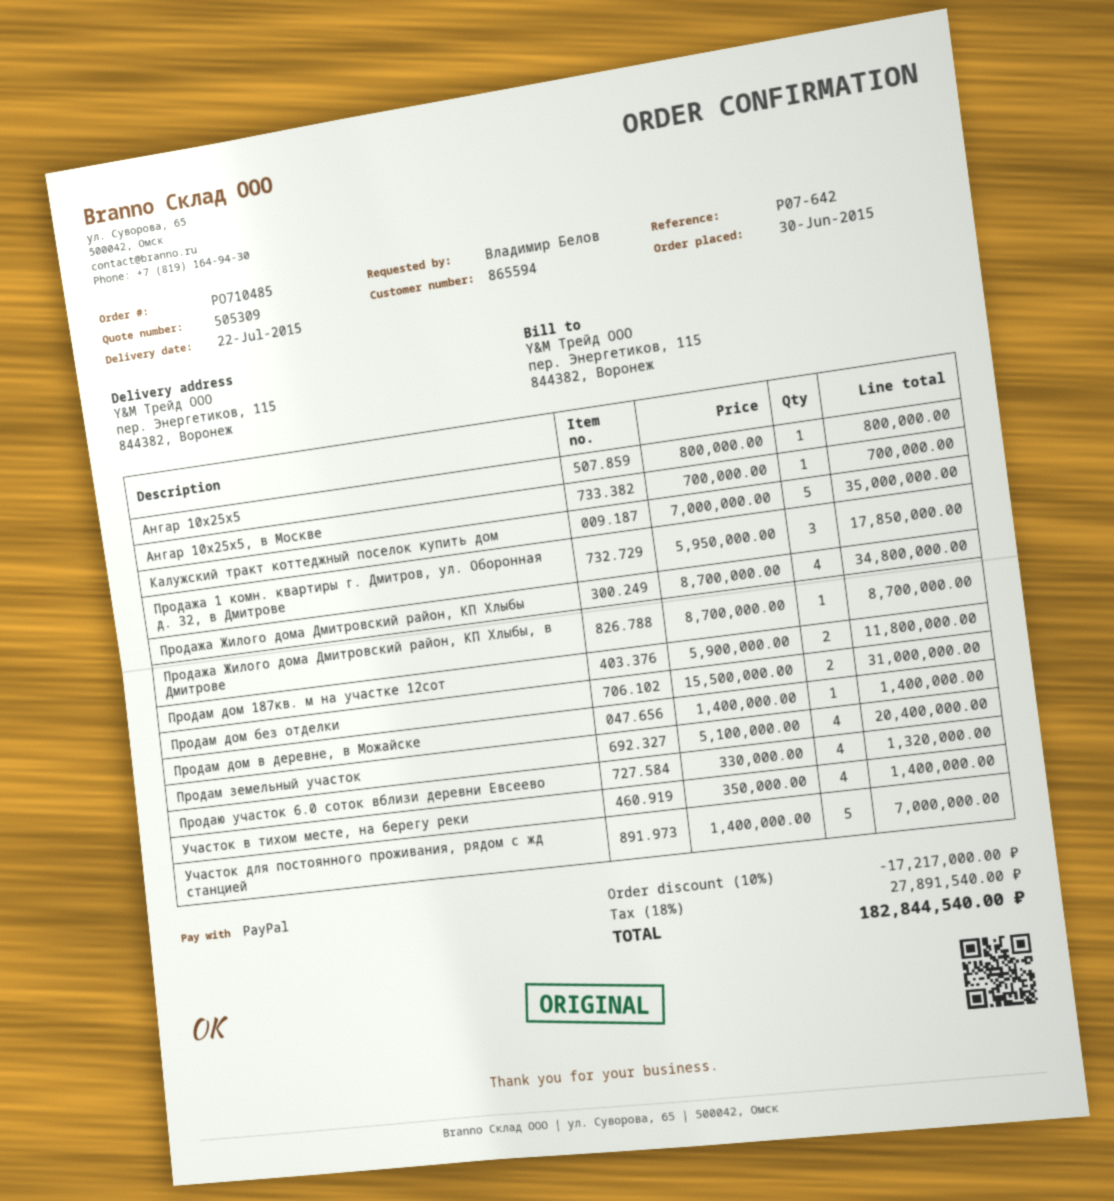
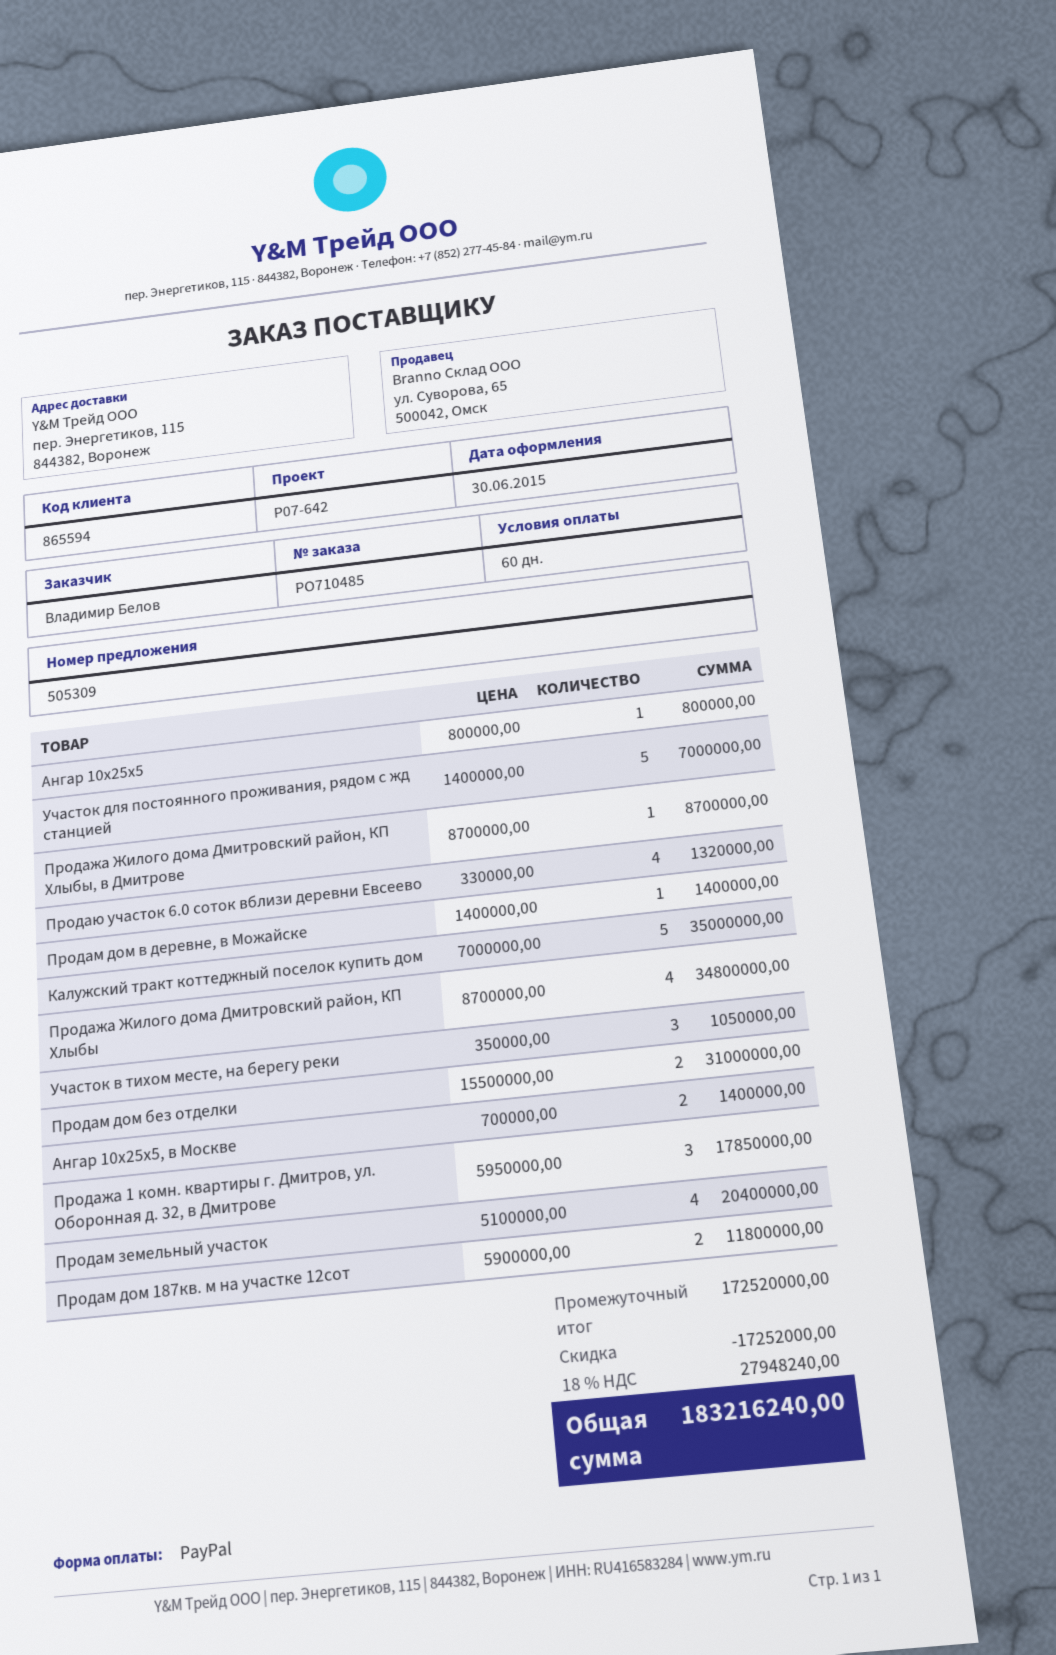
Ангар 10х25х5, в Москве: 1 x 700000.00 = 700000.00 -> 2 x 700000.00 = 1400000.00
Участок в тихом месте, на берегу реки: 4 x 350000.00 = 1400000.00 -> 3 x 350000.00 = 1050000.00
discount: 17217000.00 -> 17252000.00
tax: 18% = 27891540.00 -> 18% = 27948240.00
total: 182844540.00 -> 183216240.00

